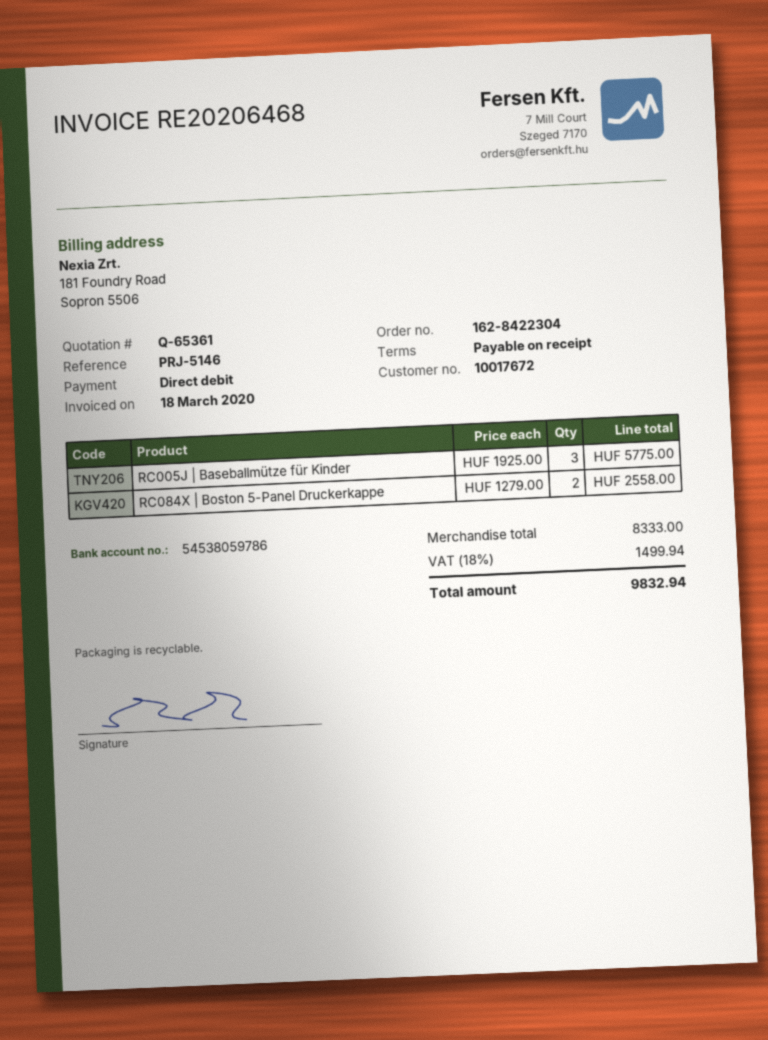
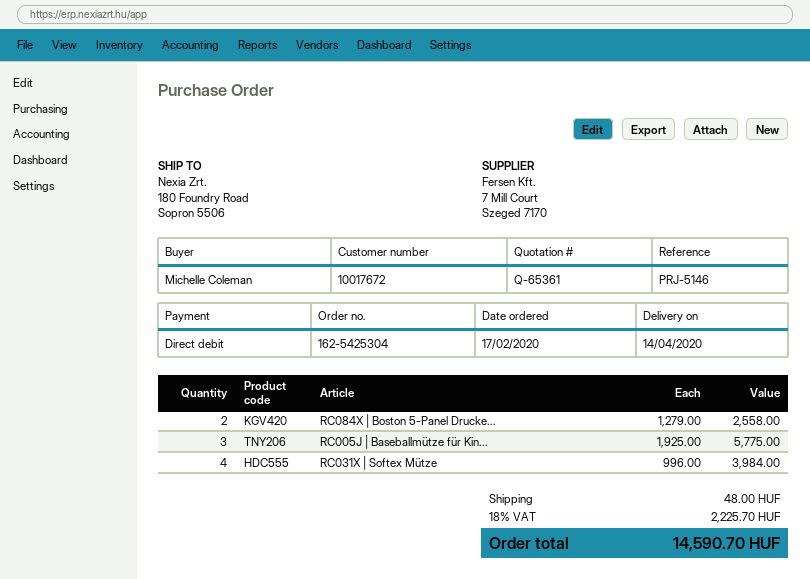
order number: 162-8422304 -> 162-5425304
RC031X | Softex Mütze: none -> 4 x 996.00 = 3984.00
shipping: none -> 48.00
tax: 18% = 1499.94 -> 18% = 2225.70
total: 9832.94 -> 14590.70

